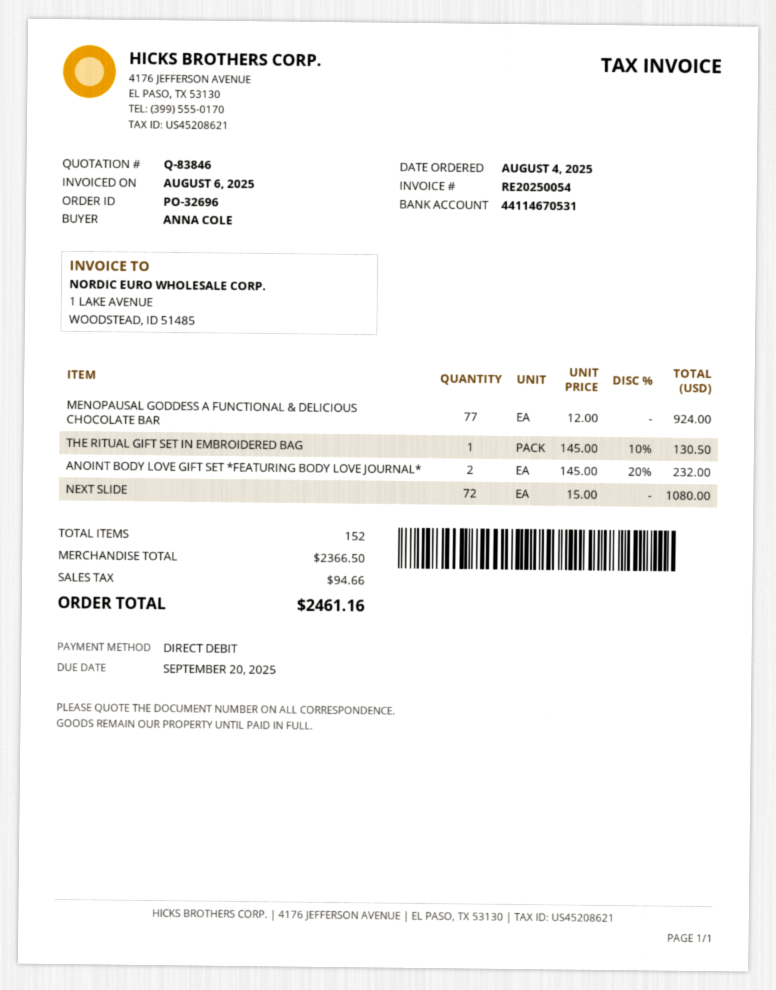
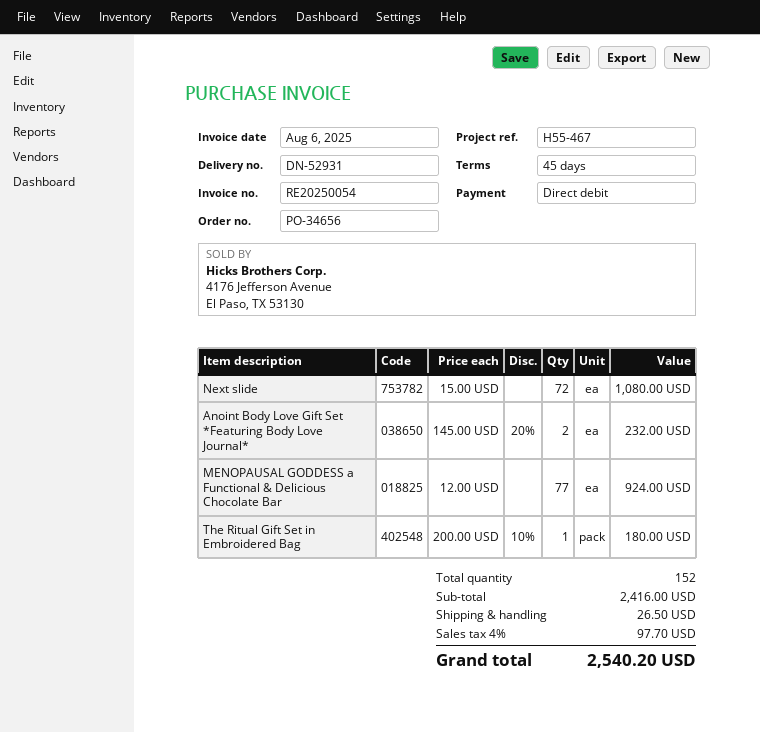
order number: PO-32696 -> PO-34656
THE RITUAL GIFT SET IN EMBROIDERED BAG: 1 x 145.00 - 10% = 130.50 -> 1 x 200.00 - 10% = 180.00
subtotal: 2366.50 -> 2416.00
shipping: none -> 26.50
tax: 94.66 -> 97.70
total: 2461.16 -> 2540.20

